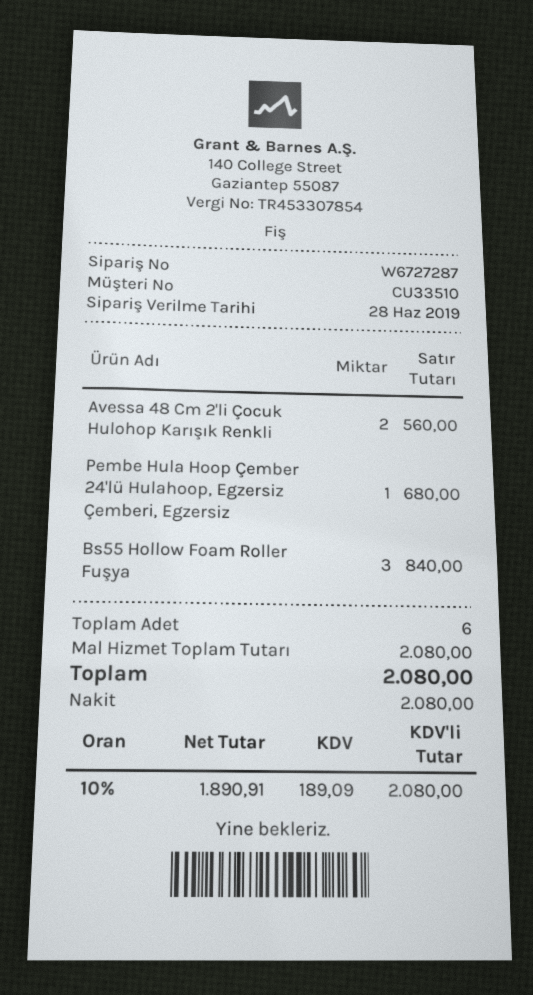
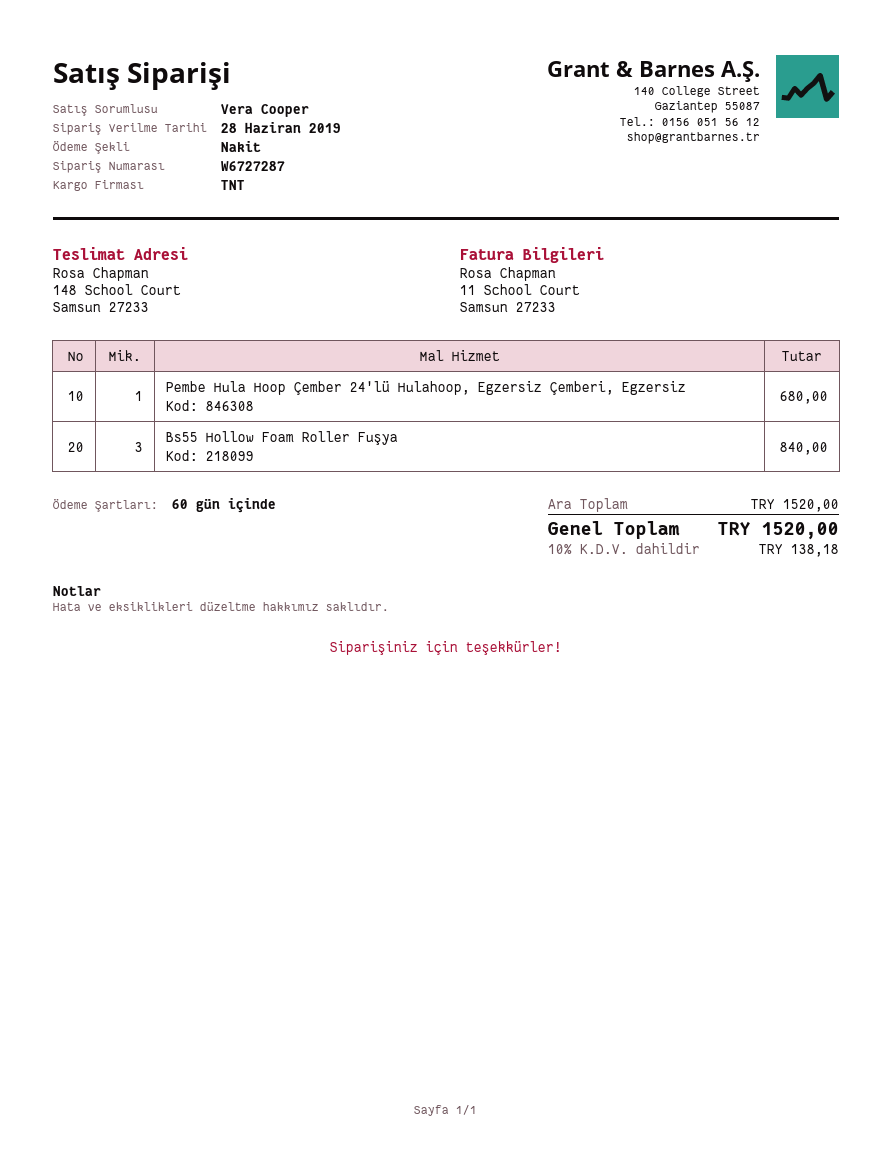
Avessa 48 Cm 2'li Çocuk Hulohop Karışık Renkli: 2 for 560.00 -> none
subtotal: 2080.00 -> 1520.00
tax: 10% = 189.09 -> 10% = 138.18
total: 2080.00 -> 1520.00

